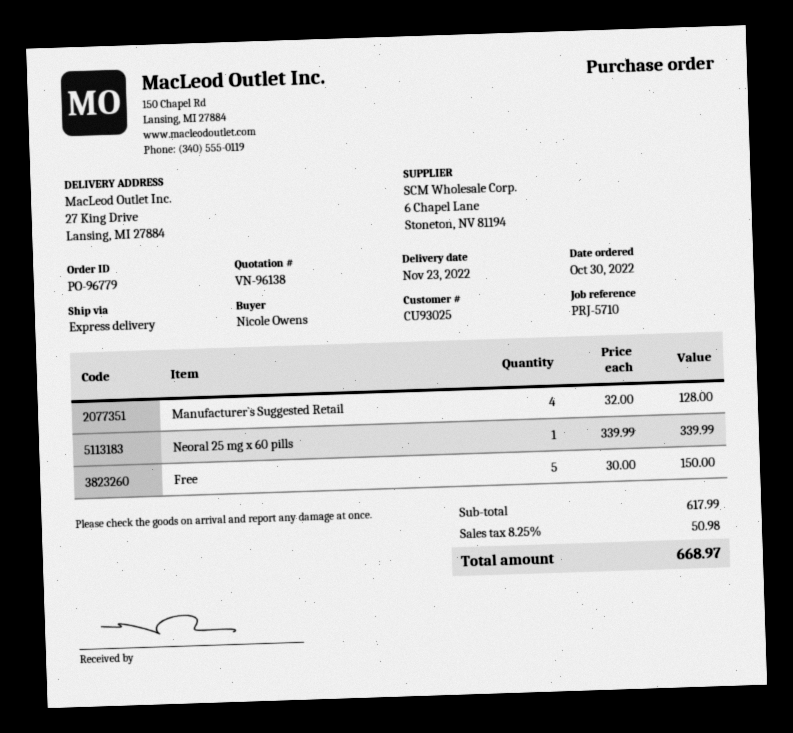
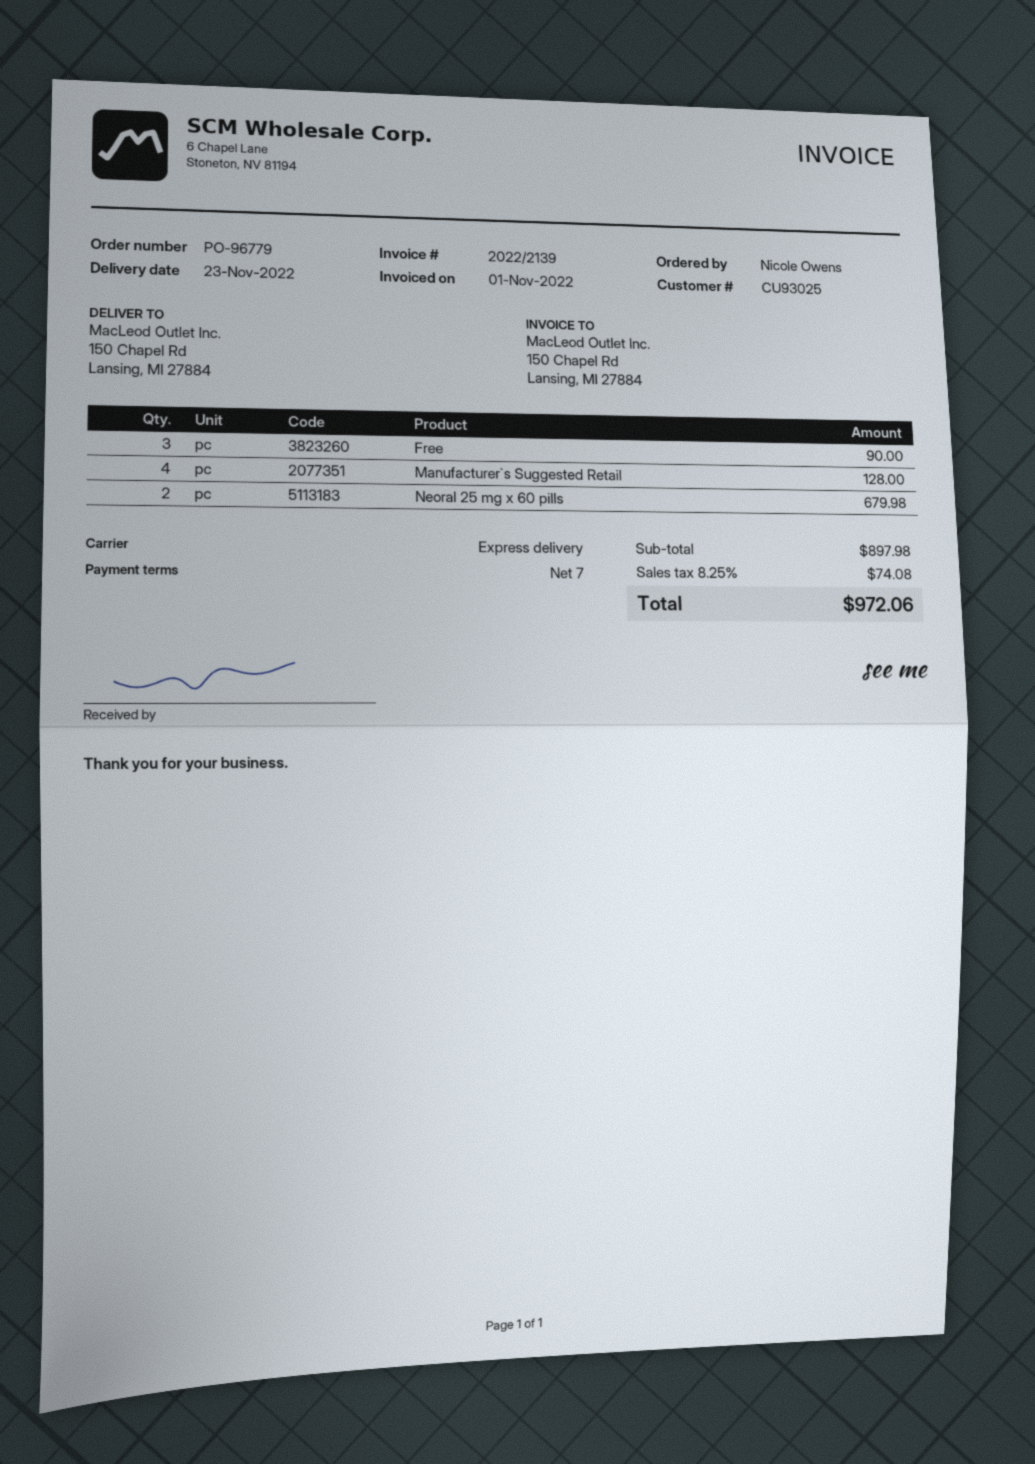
ship to: 27 King Drive, Lansing, MI 27884 -> 150 Chapel Rd, Lansing, MI 27884
Neoral 25 mg x 60 pills: 1 for 339.99 -> 2 for 679.98
Free: 5 for 150.00 -> 3 for 90.00
subtotal: 617.99 -> 897.98
tax: 8.25% = 50.98 -> 8.25% = 74.08
total: 668.97 -> 972.06

